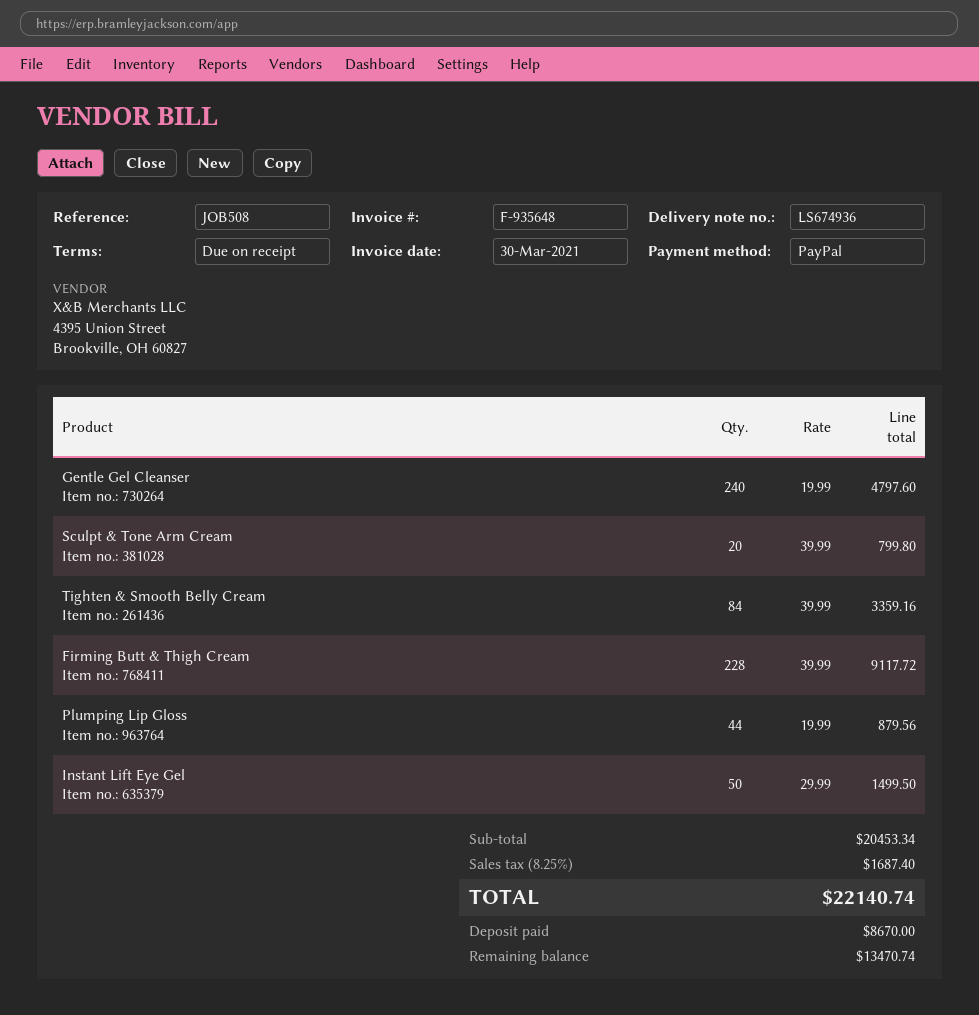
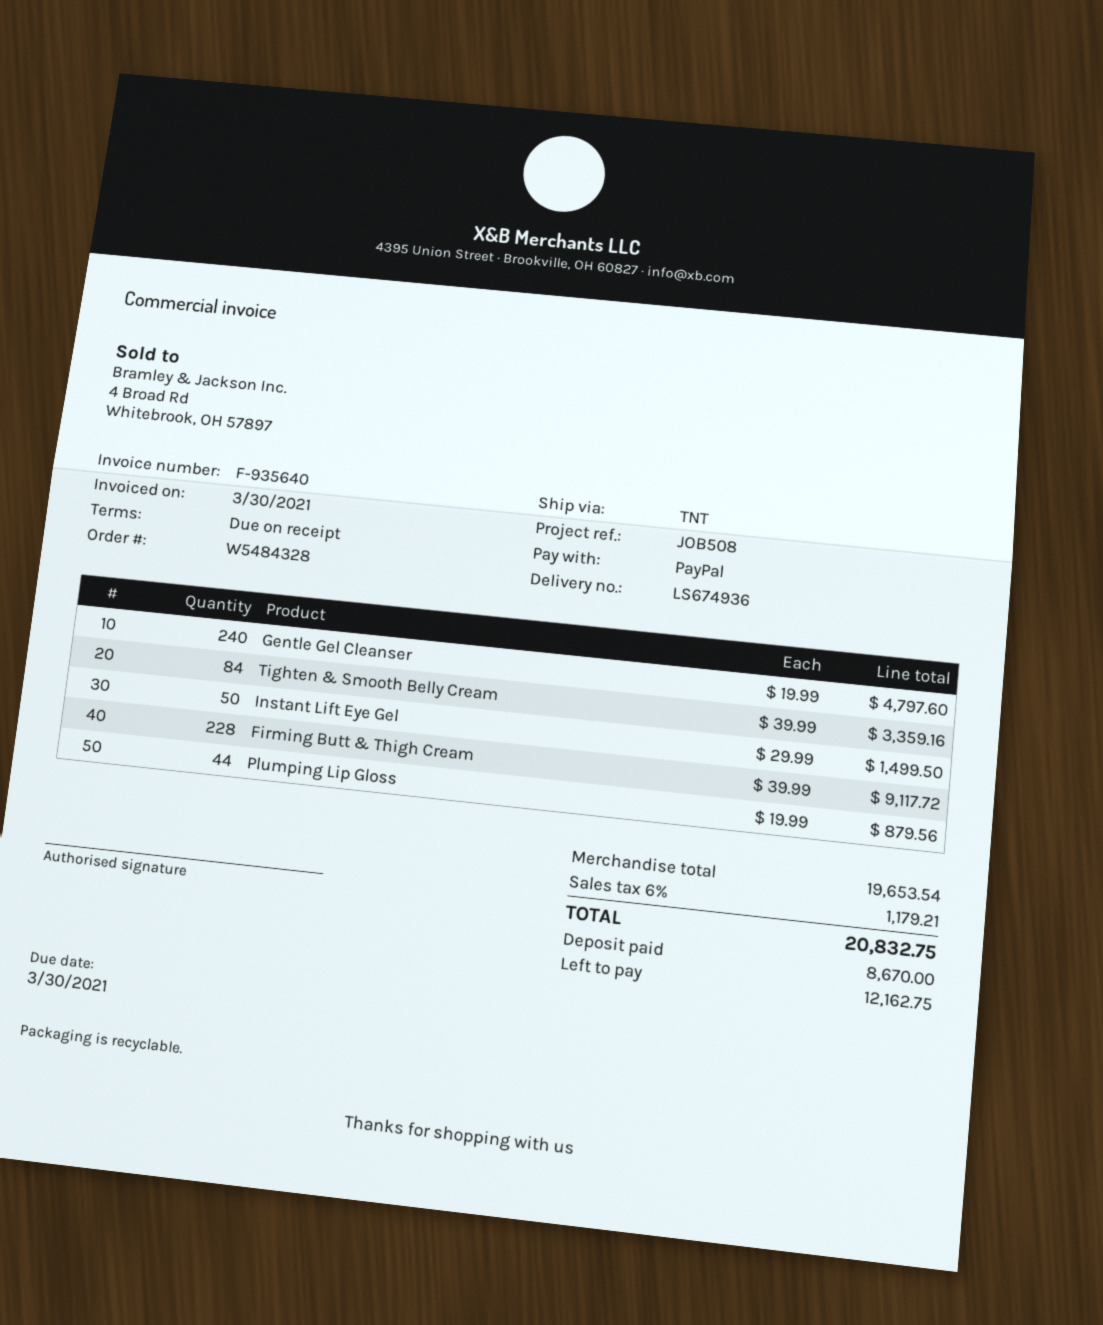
invoice number: F-935648 -> F-935640
Sculpt & Tone Arm Cream: 20 x 39.99 = 799.80 -> none
subtotal: 20453.34 -> 19653.54
tax: 8.25% = 1687.40 -> 6% = 1179.21
total: 22140.74 -> 20832.75
balance: 13470.74 -> 12162.75

